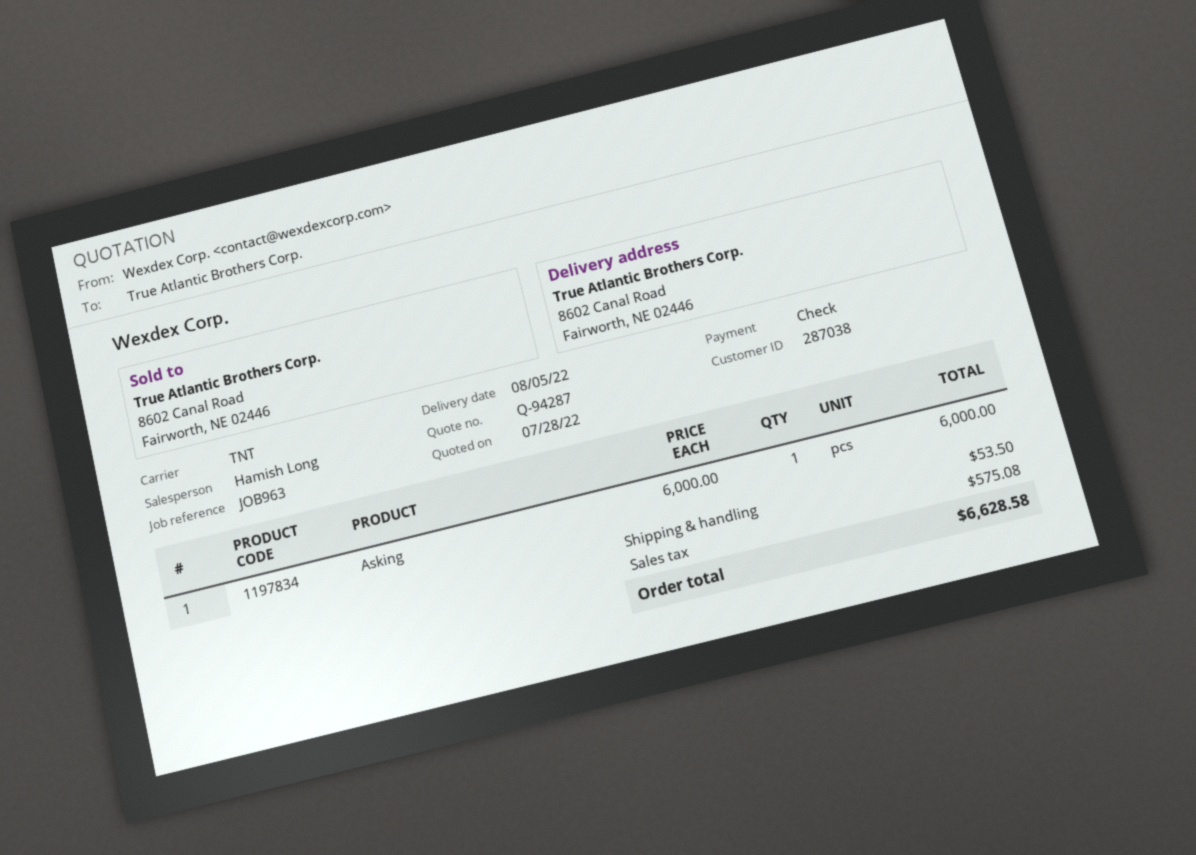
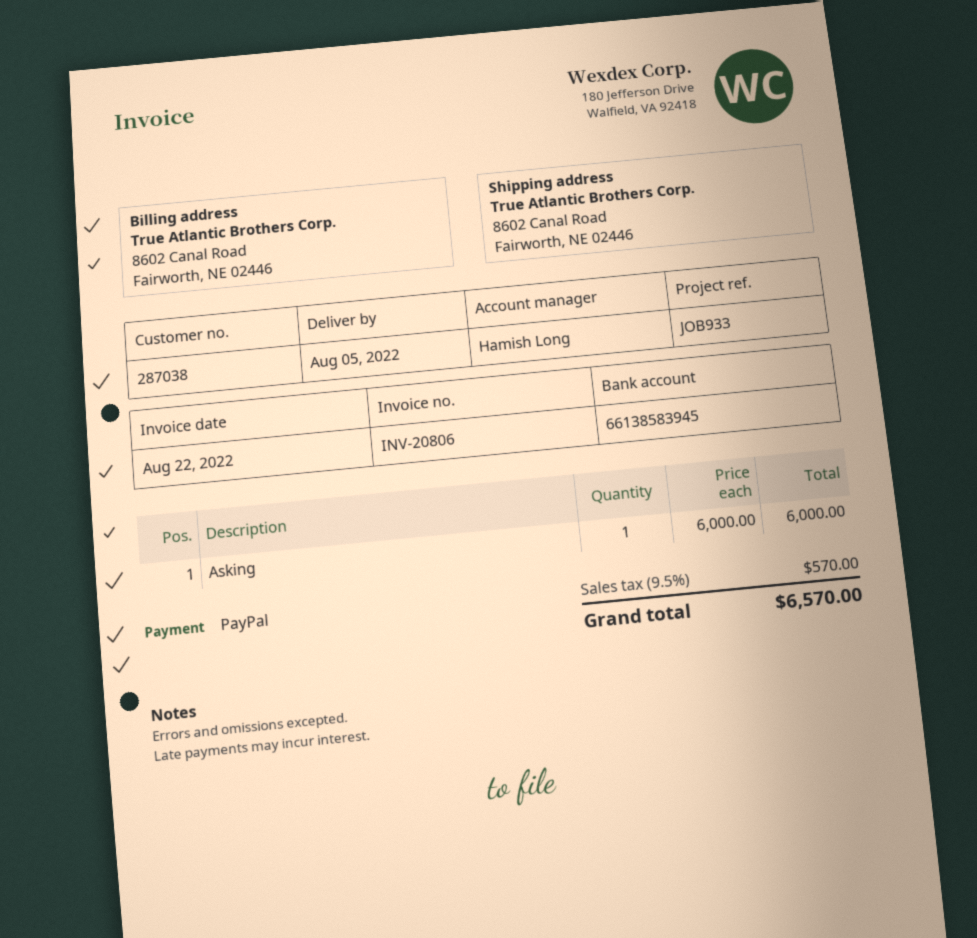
reference: JOB963 -> JOB933
payment method: cheque -> PayPal
shipping: 53.50 -> none
tax: 575.08 -> 570.00
total: 6628.58 -> 6570.00

